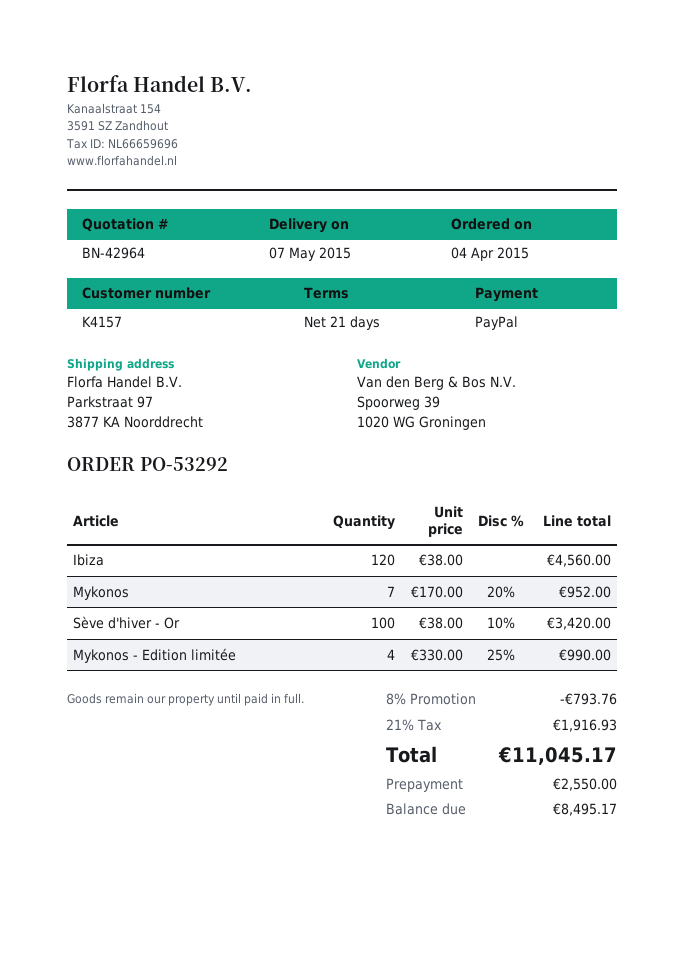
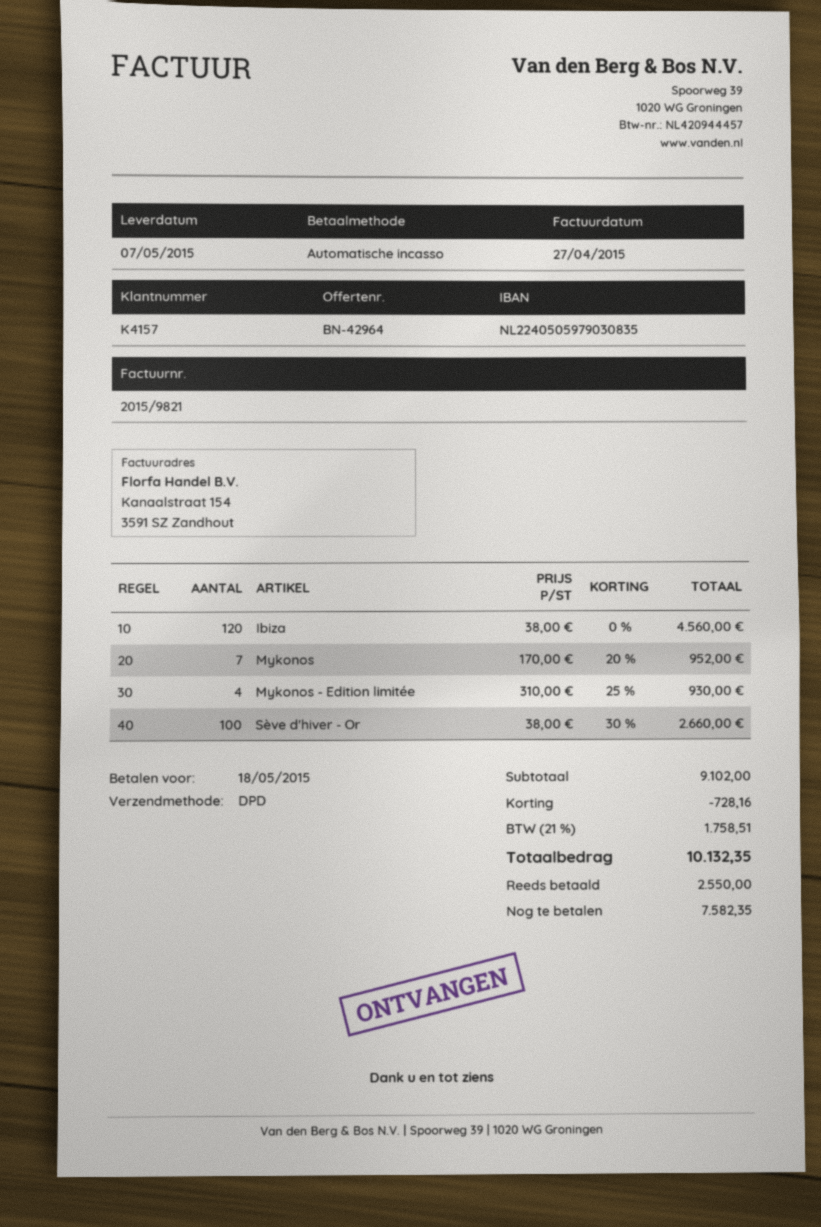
payment method: PayPal -> direct debit
Sève d'hiver - Or: 100 x 38.00 - 10% = 3420.00 -> 100 x 38.00 - 30% = 2660.00
Mykonos - Edition limitée: 4 x 330.00 - 25% = 990.00 -> 4 x 310.00 - 25% = 930.00
discount: 793.76 -> 728.16
tax: 21% = 1916.93 -> 21% = 1758.51
total: 11045.17 -> 10132.35
balance: 8495.17 -> 7582.35

